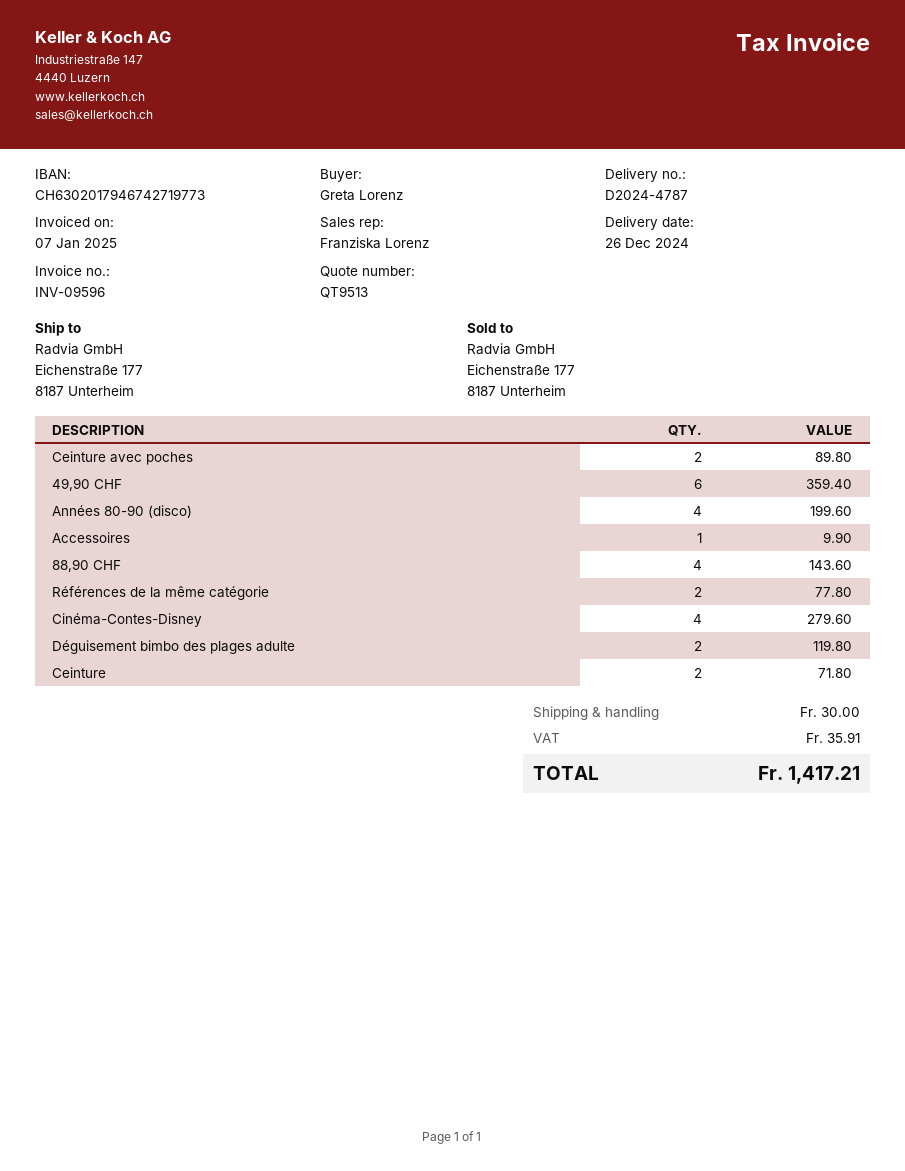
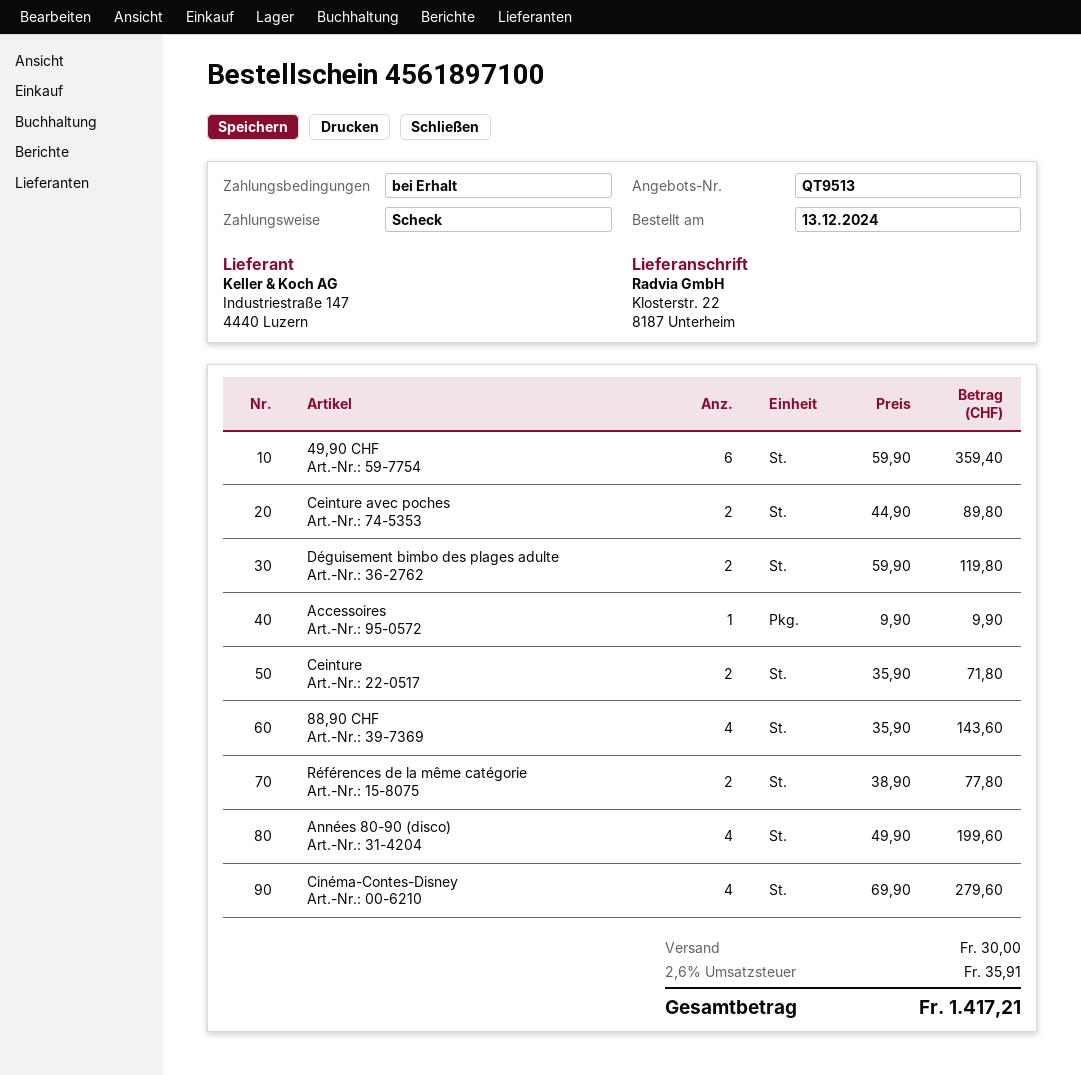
ship to: Eichenstraße 177, 8187 Unterheim -> Klosterstr. 22, 8187 Unterheim

